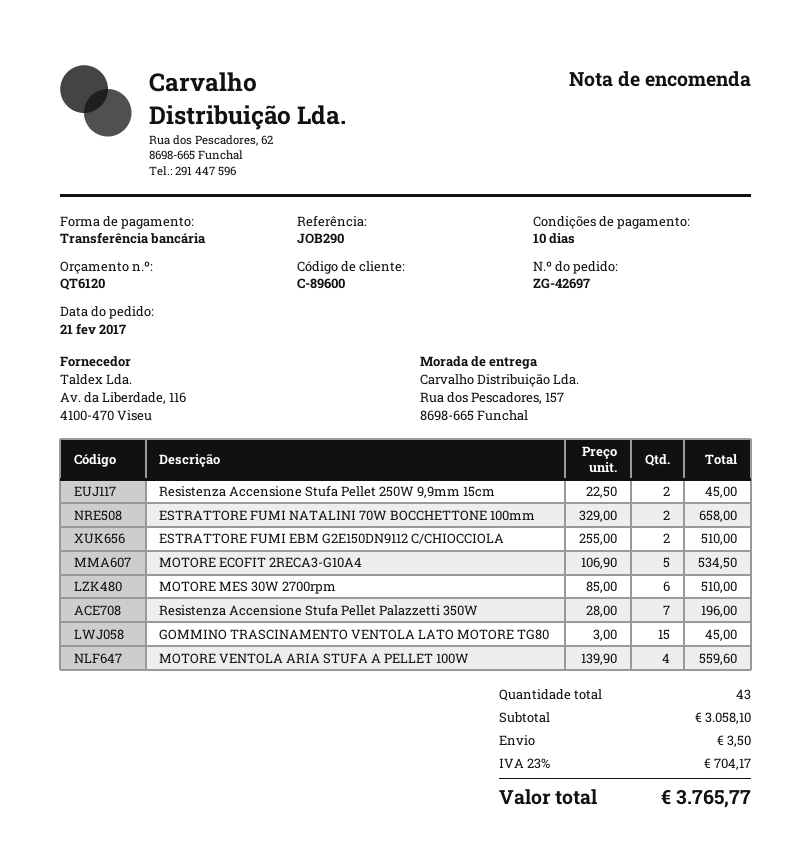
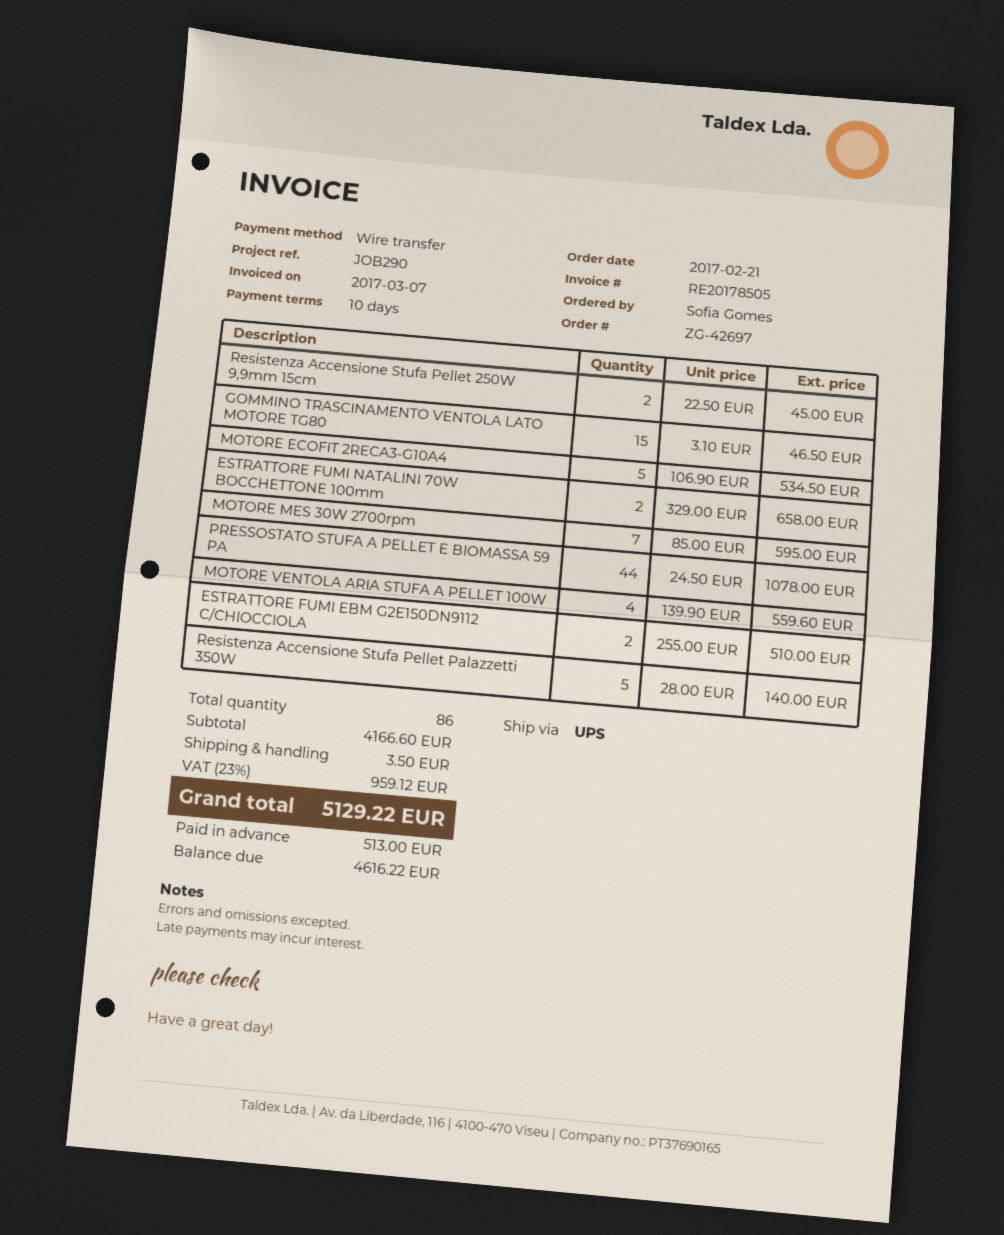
MOTORE MES 30W 2700rpm: 6 x 85.00 = 510.00 -> 7 x 85.00 = 595.00
Resistenza Accensione Stufa Pellet Palazzetti 350W: 7 x 28.00 = 196.00 -> 5 x 28.00 = 140.00
GOMMINO TRASCINAMENTO VENTOLA LATO MOTORE TG80: 15 x 3.00 = 45.00 -> 15 x 3.10 = 46.50
PRESSOSTATO STUFA A PELLET E BIOMASSA 59 PA: none -> 44 x 24.50 = 1078.00
total quantity: 43 -> 86
subtotal: 3058.10 -> 4166.60
tax: 23% = 704.17 -> 23% = 959.12
total: 3765.77 -> 5129.22

